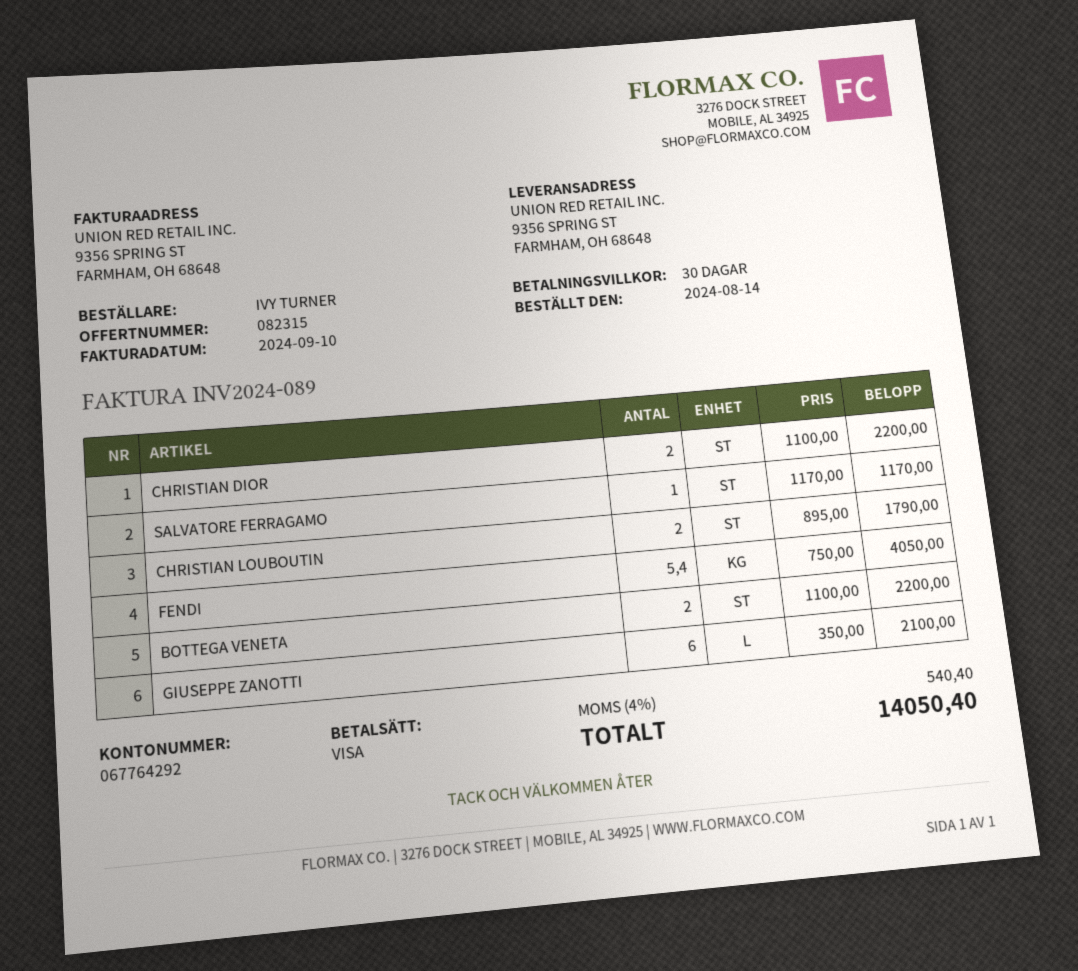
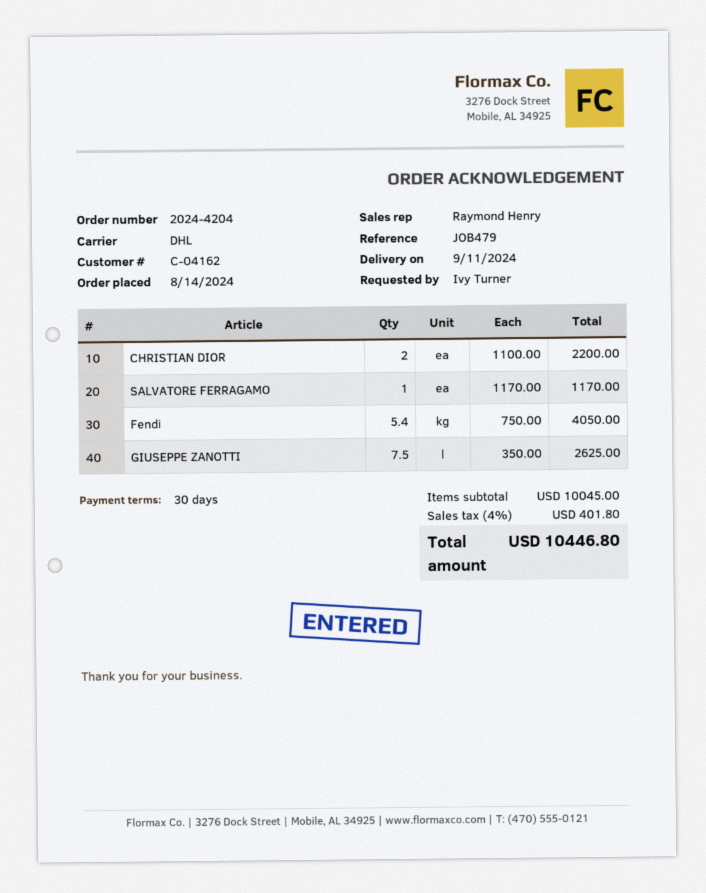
CHRISTIAN LOUBOUTIN: 2 x 895.00 = 1790.00 -> none
BOTTEGA VENETA: 2 x 1100.00 = 2200.00 -> none
GIUSEPPE ZANOTTI: 6 x 350.00 = 2100.00 -> 7.5 x 350.00 = 2625.00
tax: 4% = 540.40 -> 4% = 401.80
total: 14050.40 -> 10446.80

